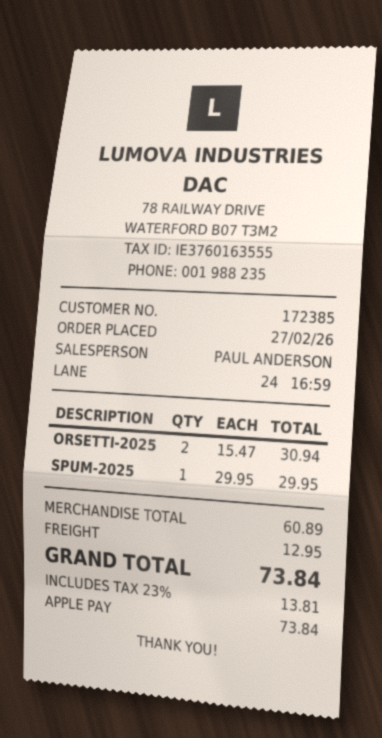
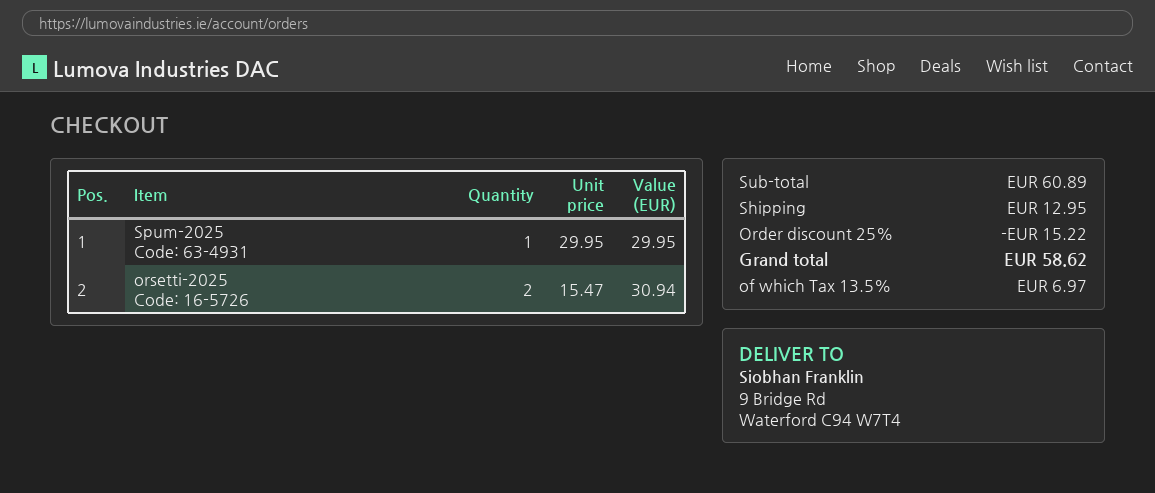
discount: none -> 25% = 15.22
tax: 23% = 13.81 -> 13.5% = 6.97
total: 73.84 -> 58.62

